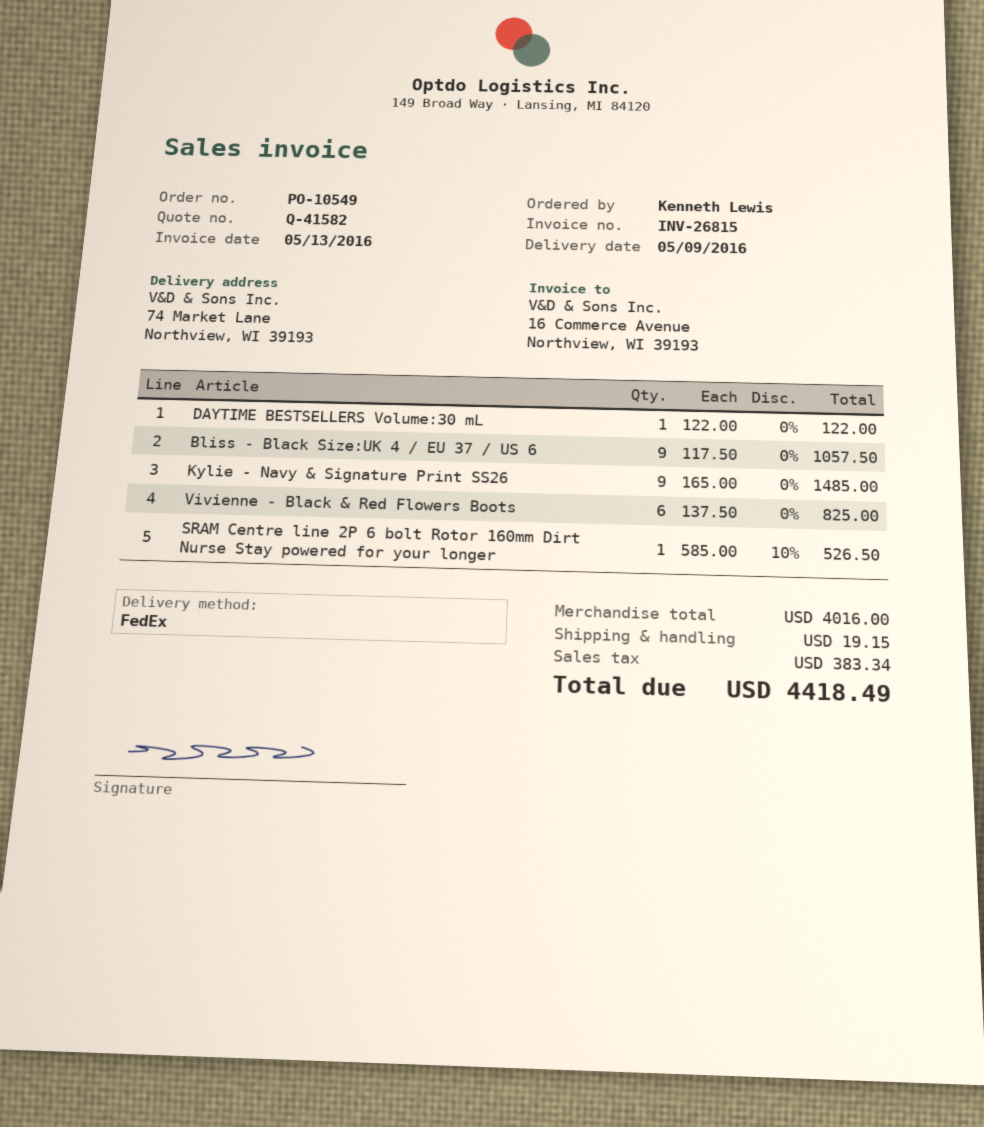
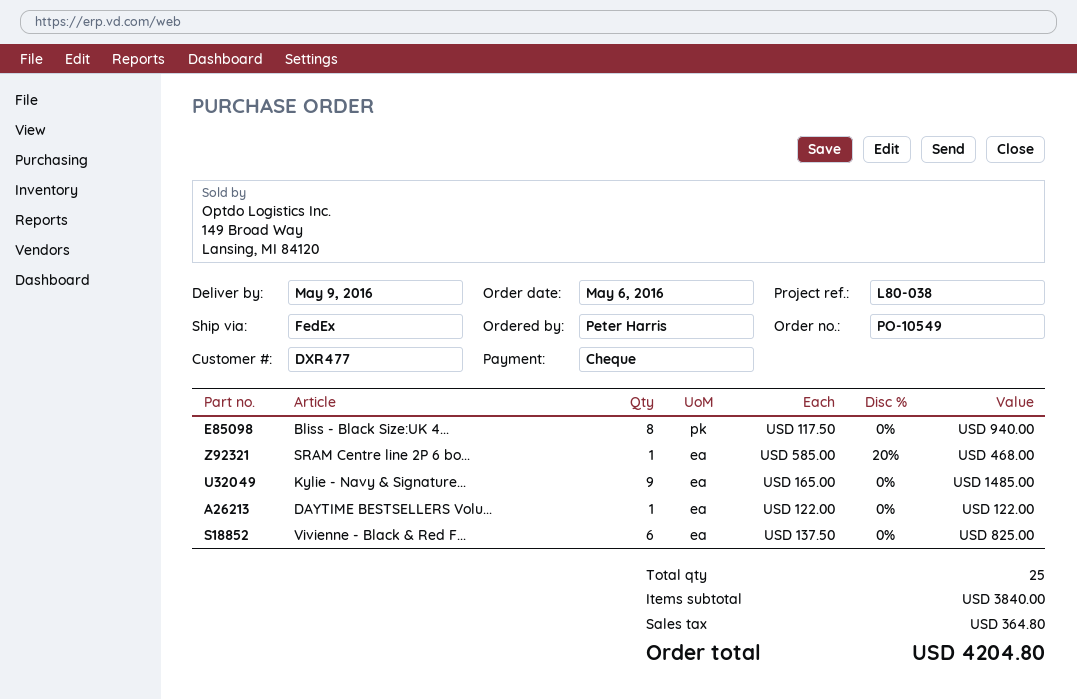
ordered by: Kenneth Lewis -> Peter Harris
Bliss - Black Size:UK 4 / EU 37 / US 6: 9 x 117.50 = 1057.50 -> 8 x 117.50 = 940.00
SRAM Centre line 2P 6 bolt Rotor 160mm Dirt Nurse Stay powered for your longer: 1 x 585.00 - 10% = 526.50 -> 1 x 585.00 - 20% = 468.00
subtotal: 4016.00 -> 3840.00
shipping: 19.15 -> none
tax: 383.34 -> 364.80
total: 4418.49 -> 4204.80

